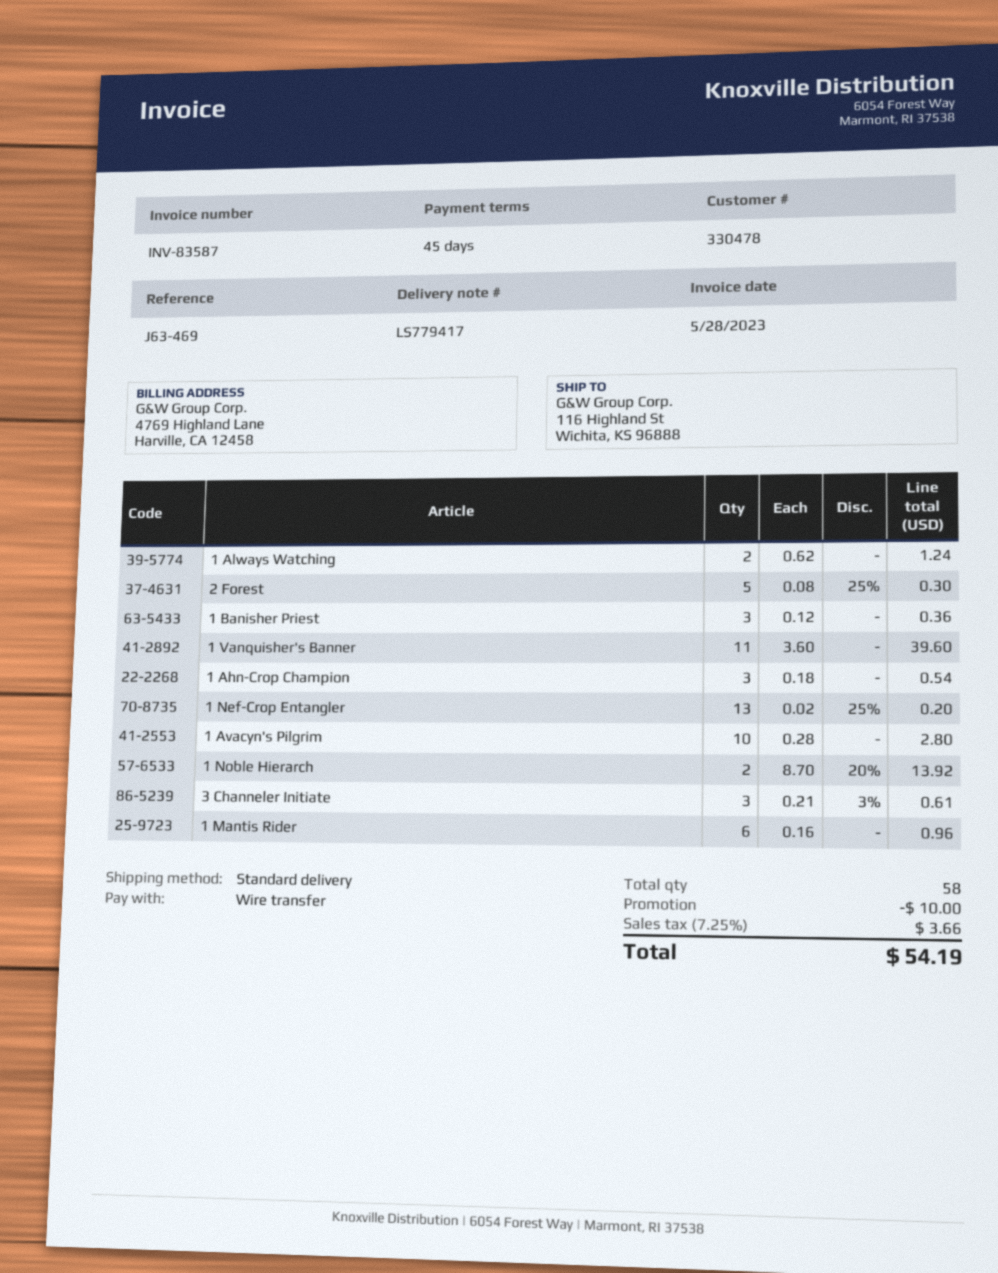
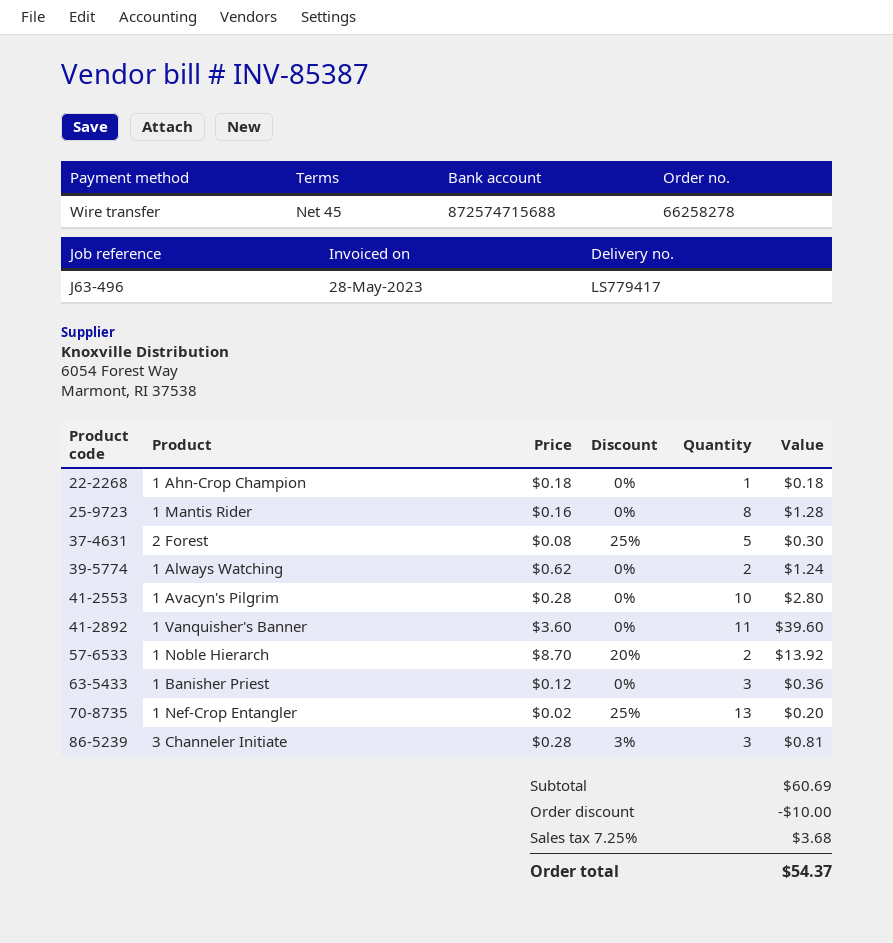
invoice number: INV-83587 -> INV-85387
reference: J63-469 -> J63-496
1 Ahn-Crop Champion: 3 x 0.18 = 0.54 -> 1 x 0.18 = 0.18
3 Channeler Initiate: 3 x 0.21 - 3% = 0.61 -> 3 x 0.28 - 3% = 0.81
1 Mantis Rider: 6 x 0.16 = 0.96 -> 8 x 0.16 = 1.28
tax: 7.25% = 3.66 -> 7.25% = 3.68
total: 54.19 -> 54.37

